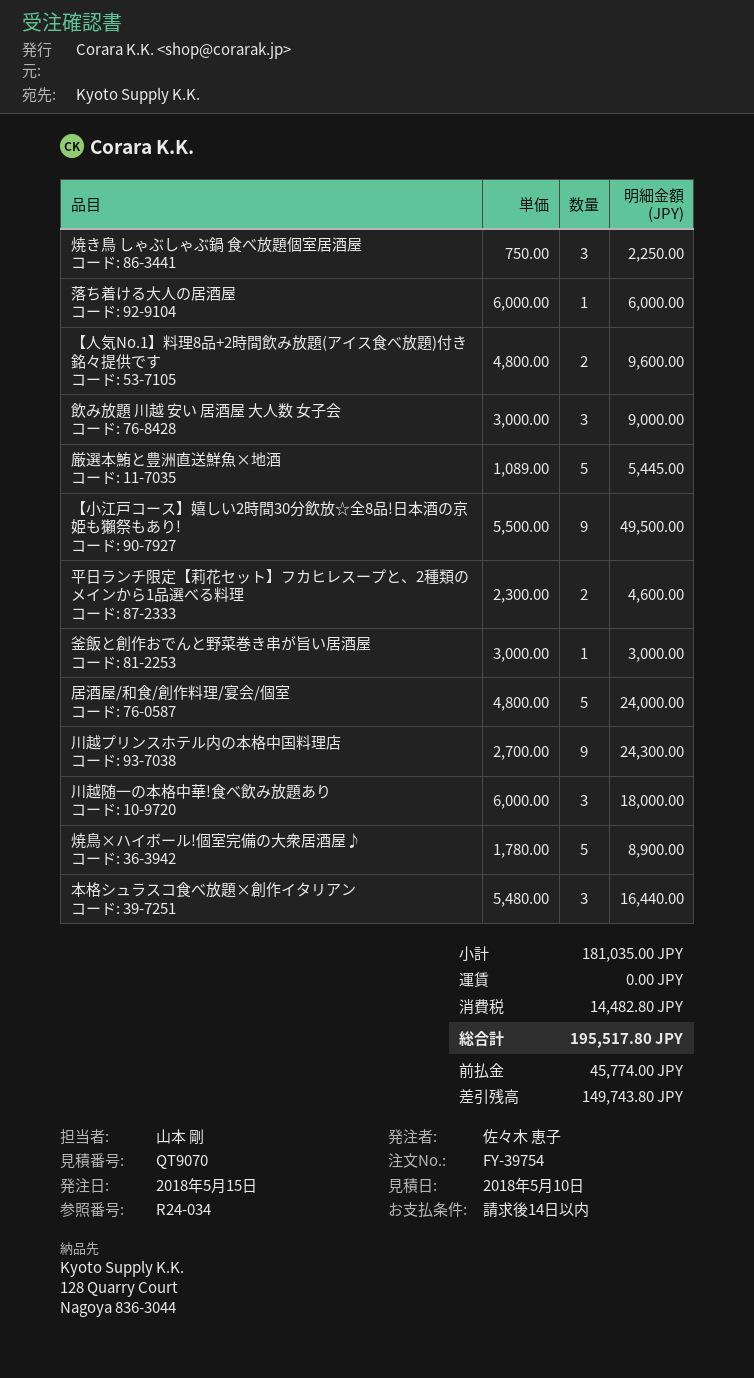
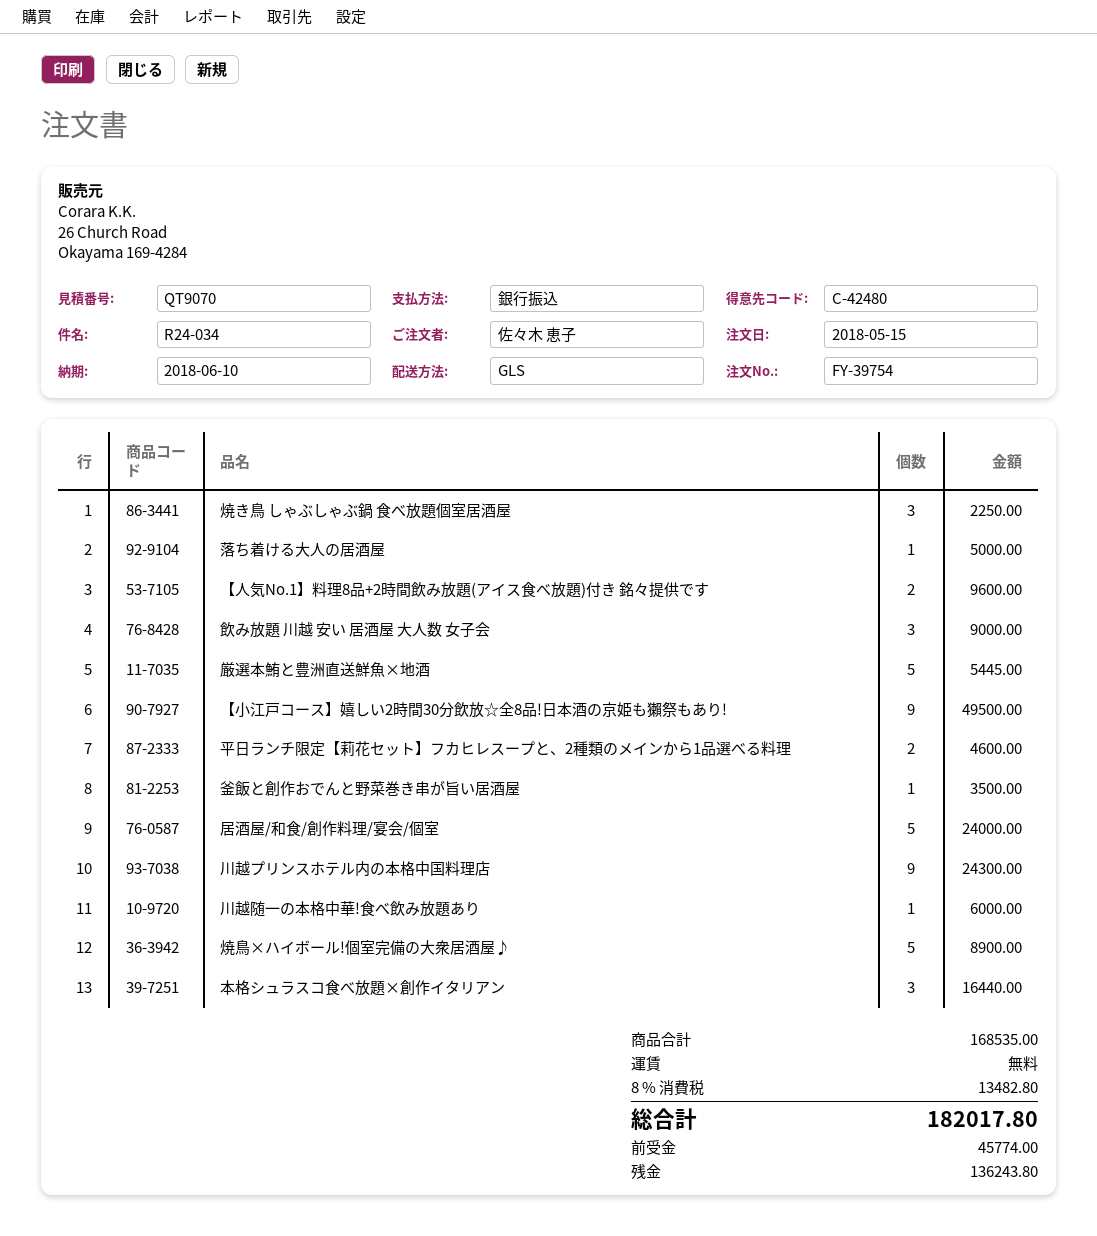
落ち着ける大人の居酒屋: 1 for 6000.00 -> 1 for 5000.00
釜飯と創作おでんと野菜巻き串が旨い居酒屋: 1 for 3000.00 -> 1 for 3500.00
川越随一の本格中華!食べ飲み放題あり: 3 for 18000.00 -> 1 for 6000.00
subtotal: 181035.00 -> 168535.00
tax: 14482.80 -> 13482.80
total: 195517.80 -> 182017.80
balance: 149743.80 -> 136243.80

